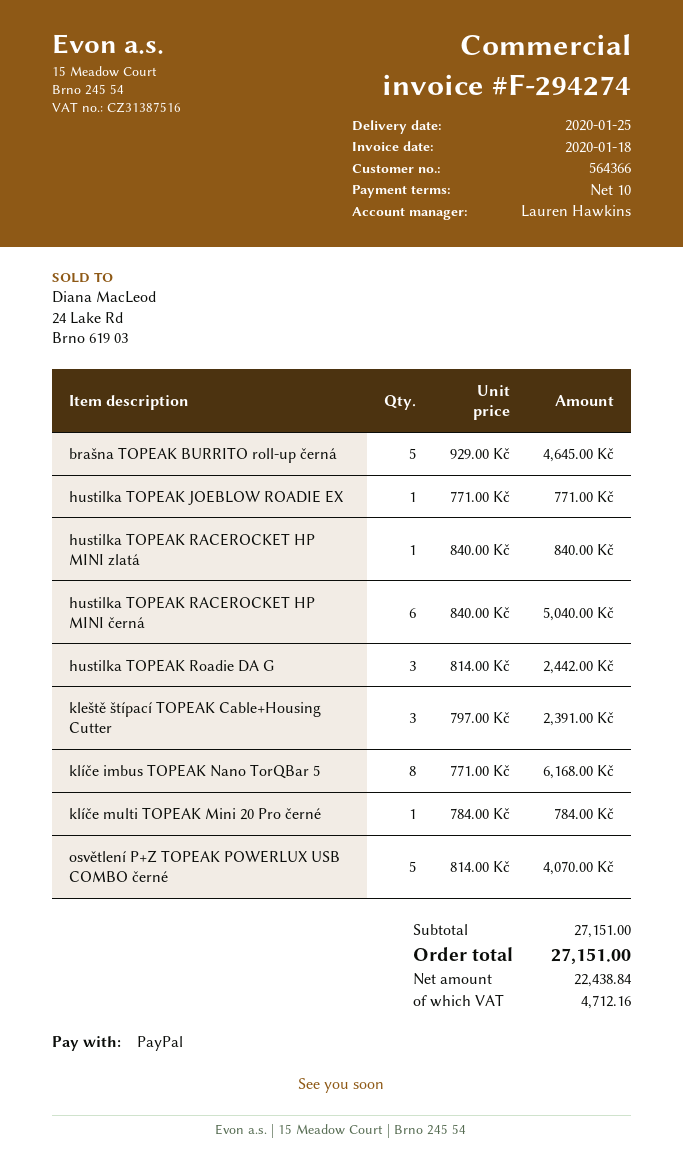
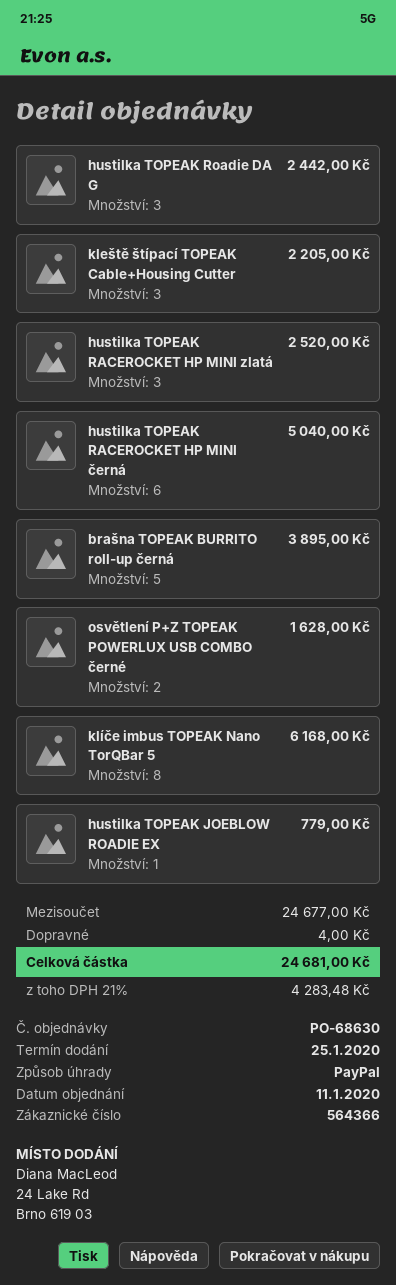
brašna TOPEAK BURRITO roll-up černá: 5 for 4645.00 -> 5 for 3895.00
hustilka TOPEAK JOEBLOW ROADIE EX: 1 for 771.00 -> 1 for 779.00
hustilka TOPEAK RACEROCKET HP MINI zlatá: 1 for 840.00 -> 3 for 2520.00
kleště štípací TOPEAK Cable+Housing Cutter: 3 for 2391.00 -> 3 for 2205.00
klíče multi TOPEAK Mini 20 Pro černé: 1 for 784.00 -> none
osvětlení P+Z TOPEAK POWERLUX USB COMBO černé: 5 for 4070.00 -> 2 for 1628.00
subtotal: 27151.00 -> 24677.00
shipping: none -> 4.00
tax: 4712.16 -> 4283.48
total: 27151.00 -> 24681.00

